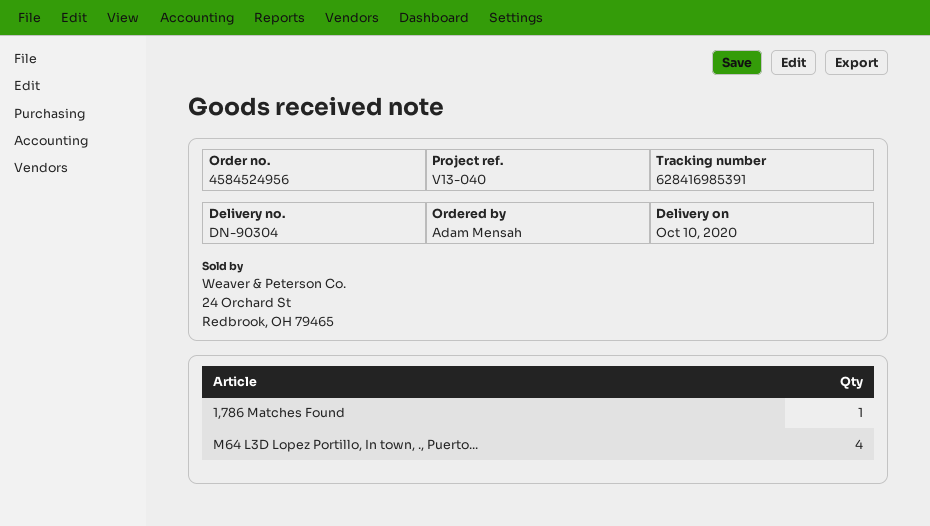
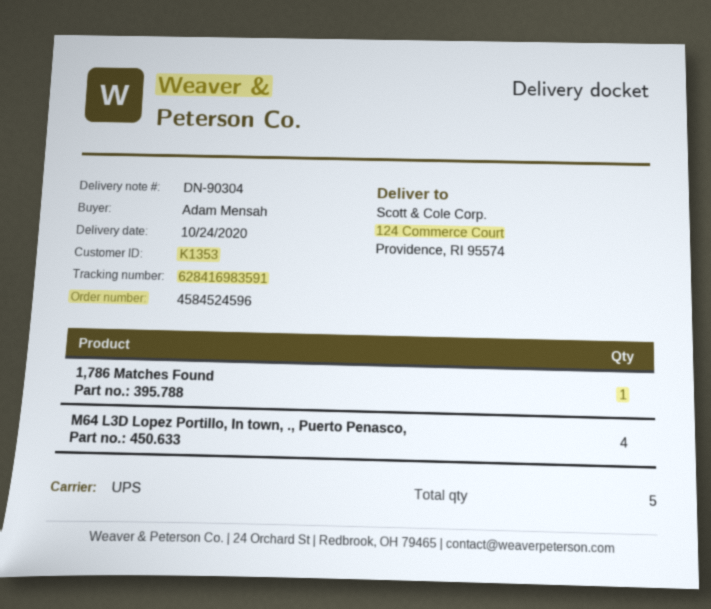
order number: 4584524956 -> 4584524596
delivery date: 2020-10-10 -> 2020-10-24
tracking number: 628416985391 -> 628416983591

